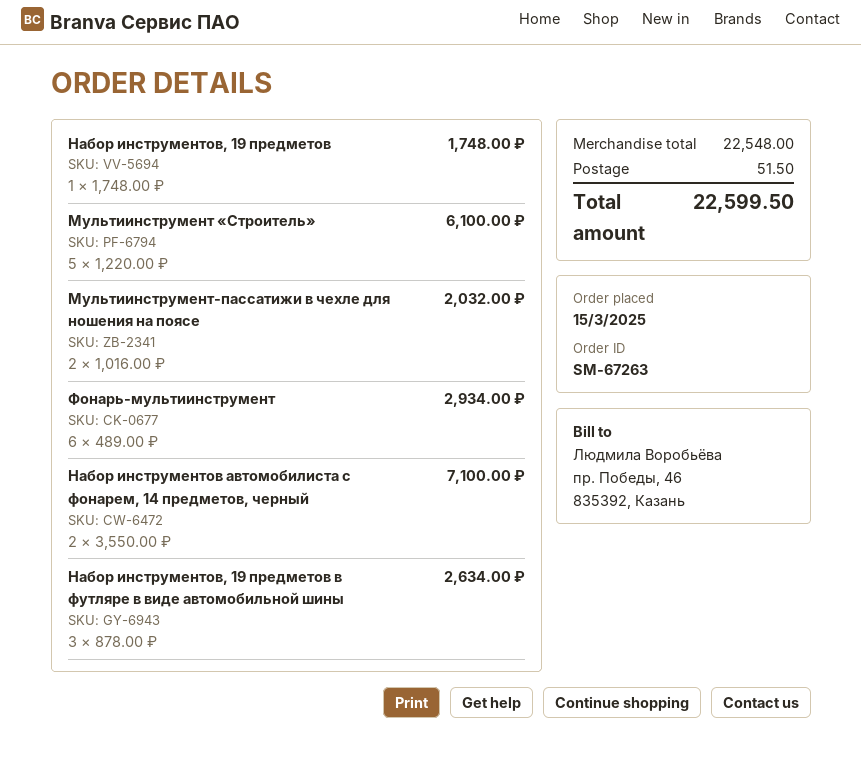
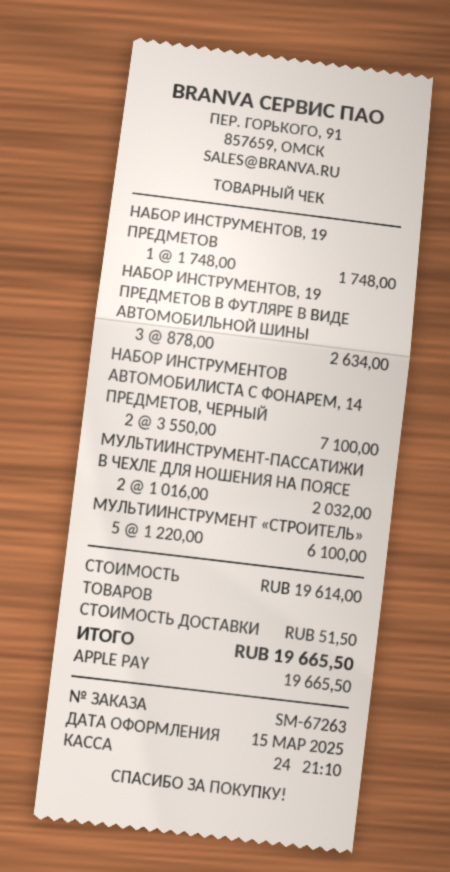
Фонарь-мультиинструмент: 6 x 489.00 = 2934.00 -> none
subtotal: 22548.00 -> 19614.00
total: 22599.50 -> 19665.50

